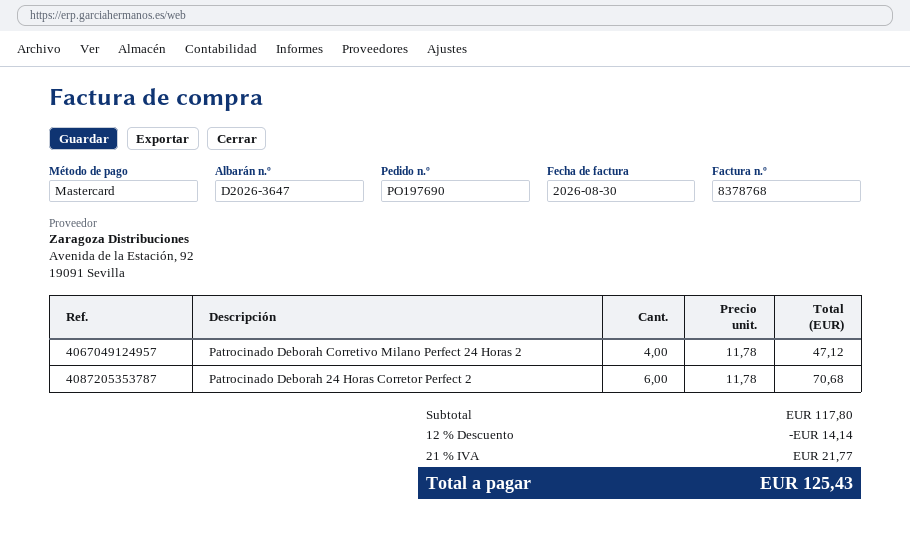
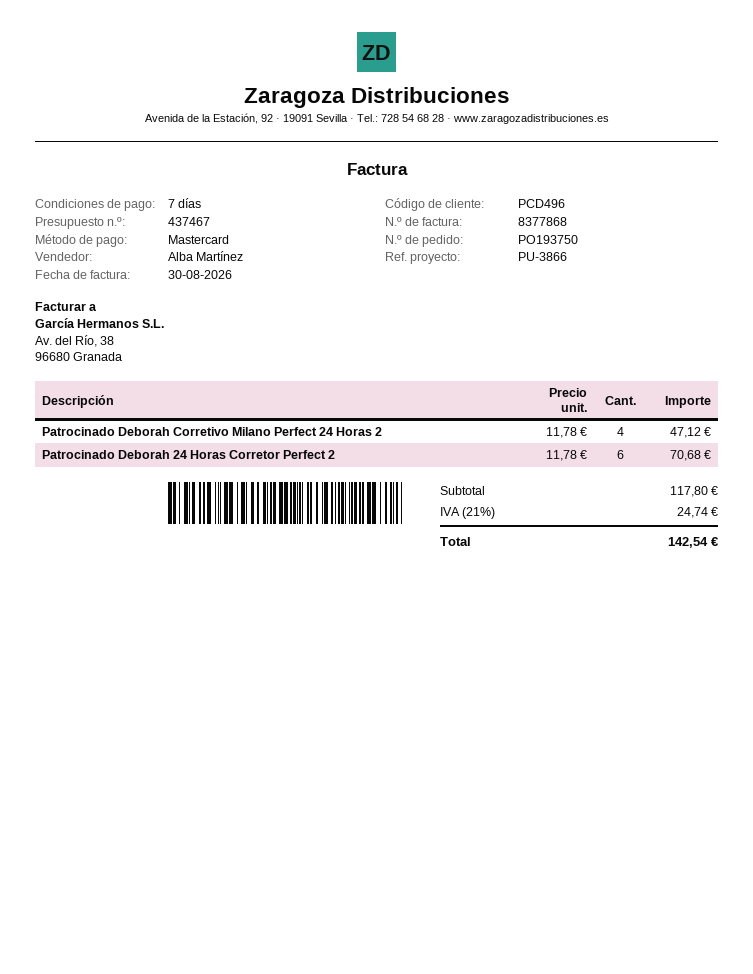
order number: PO197690 -> PO193750
invoice number: 8378768 -> 8377868
discount: 12% = 14.14 -> none
tax: 21% = 21.77 -> 21% = 24.74
total: 125.43 -> 142.54

